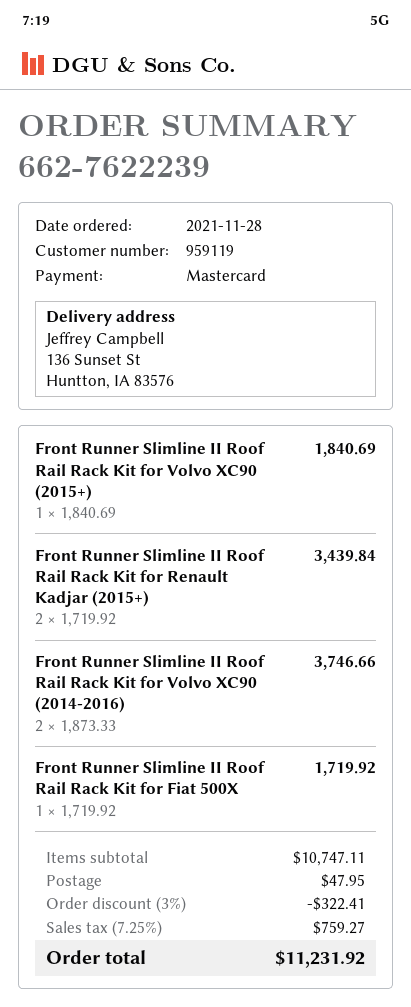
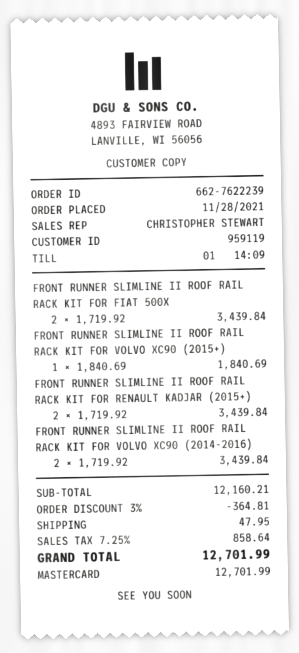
Front Runner Slimline II Roof Rail Rack Kit for Volvo XC90 (2014-2016): 2 x 1873.33 = 3746.66 -> 2 x 1719.92 = 3439.84
Front Runner Slimline II Roof Rail Rack Kit for Fiat 500X: 1 x 1719.92 = 1719.92 -> 2 x 1719.92 = 3439.84
subtotal: 10747.11 -> 12160.21
discount: 3% = 322.41 -> 3% = 364.81
tax: 7.25% = 759.27 -> 7.25% = 858.64
total: 11231.92 -> 12701.99

